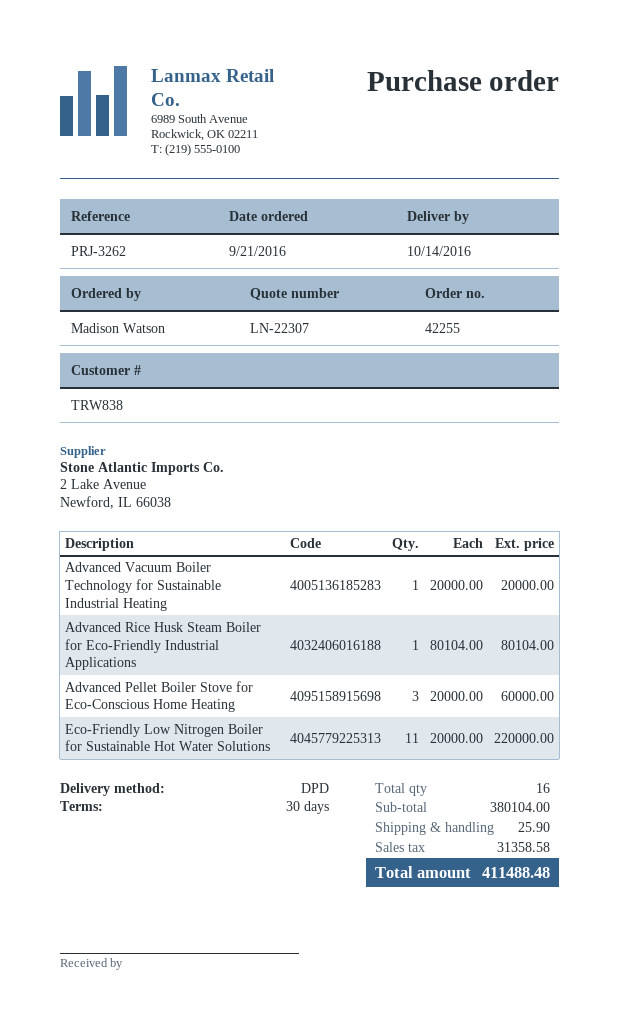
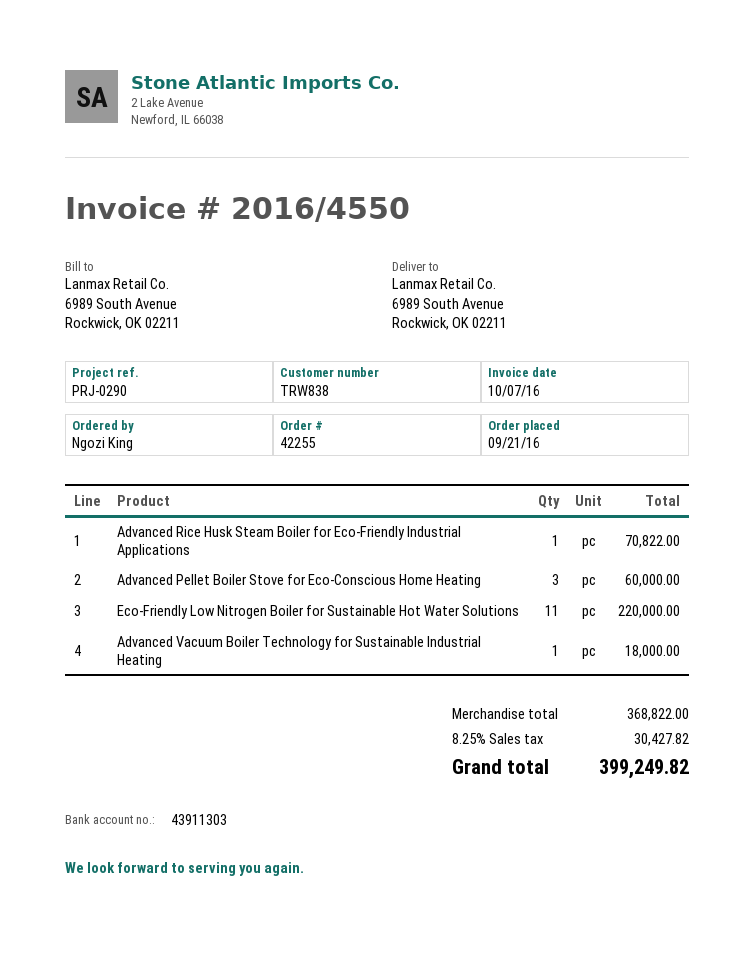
reference: PRJ-3262 -> PRJ-0290
ordered by: Madison Watson -> Ngozi King
Advanced Vacuum Boiler Technology for Sustainable Industrial Heating: 1 for 20000.00 -> 1 for 18000.00
Advanced Rice Husk Steam Boiler for Eco-Friendly Industrial Applications: 1 for 80104.00 -> 1 for 70822.00
subtotal: 380104.00 -> 368822.00
shipping: 25.90 -> none
tax: 31358.58 -> 30427.82
total: 411488.48 -> 399249.82

